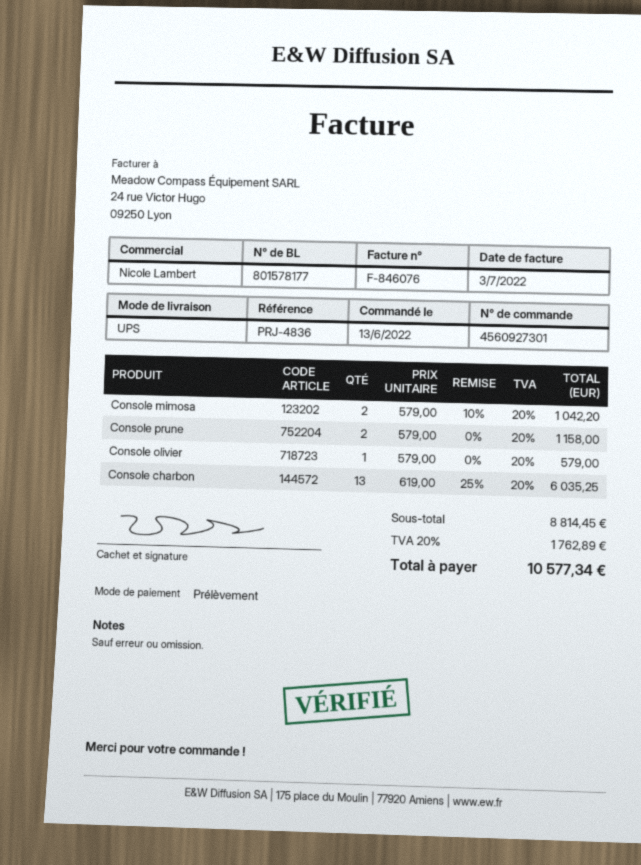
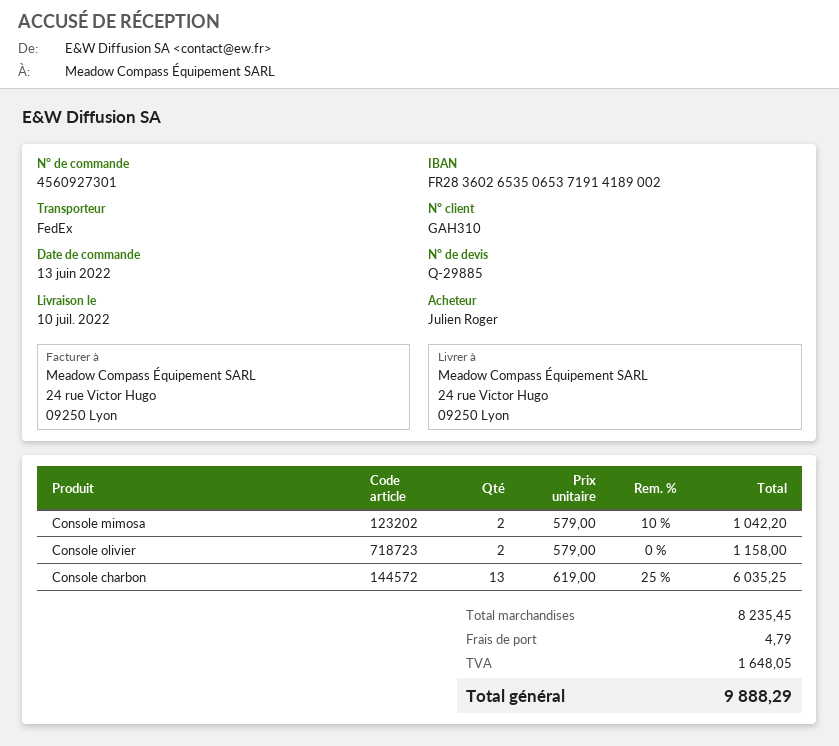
shipping method: UPS -> FedEx
Console prune: 2 x 579.00 = 1158.00 -> none
Console olivier: 1 x 579.00 = 579.00 -> 2 x 579.00 = 1158.00
subtotal: 8814.45 -> 8235.45
shipping: none -> 4.79
tax: 1762.89 -> 1648.05
total: 10577.34 -> 9888.29

